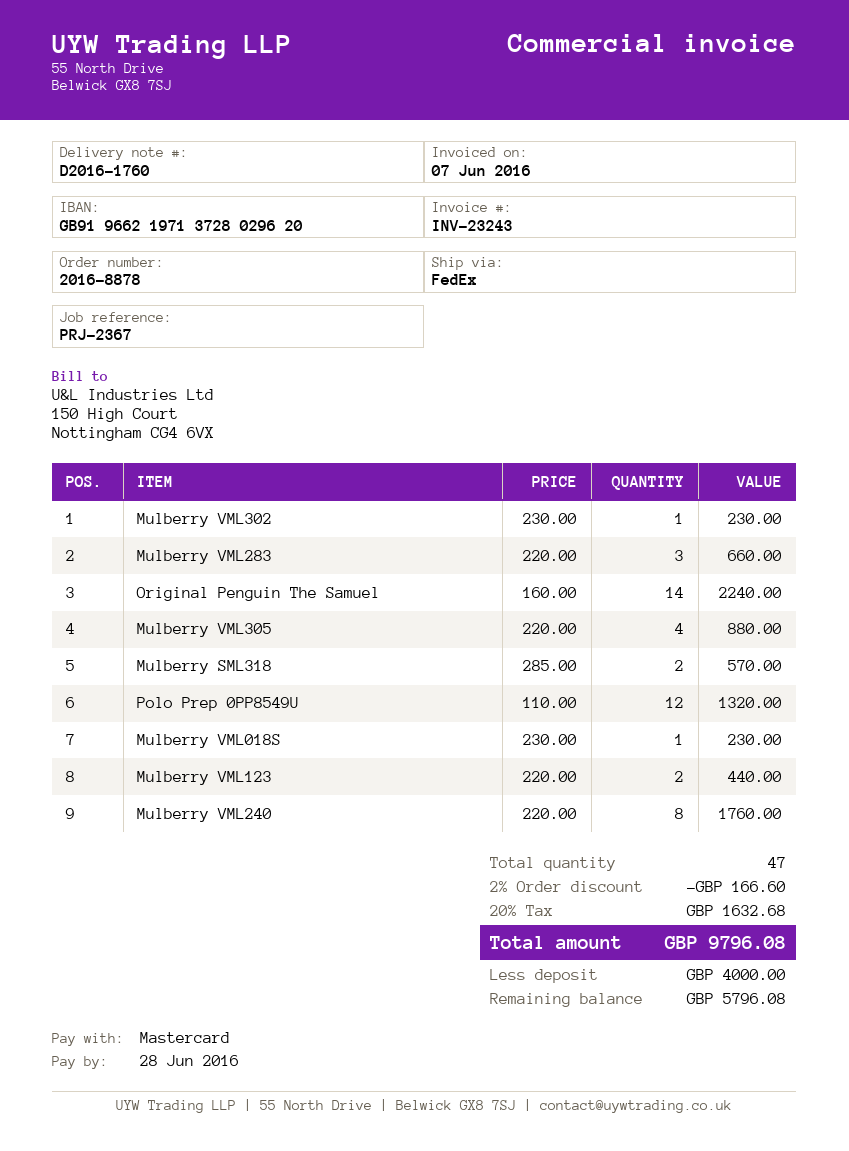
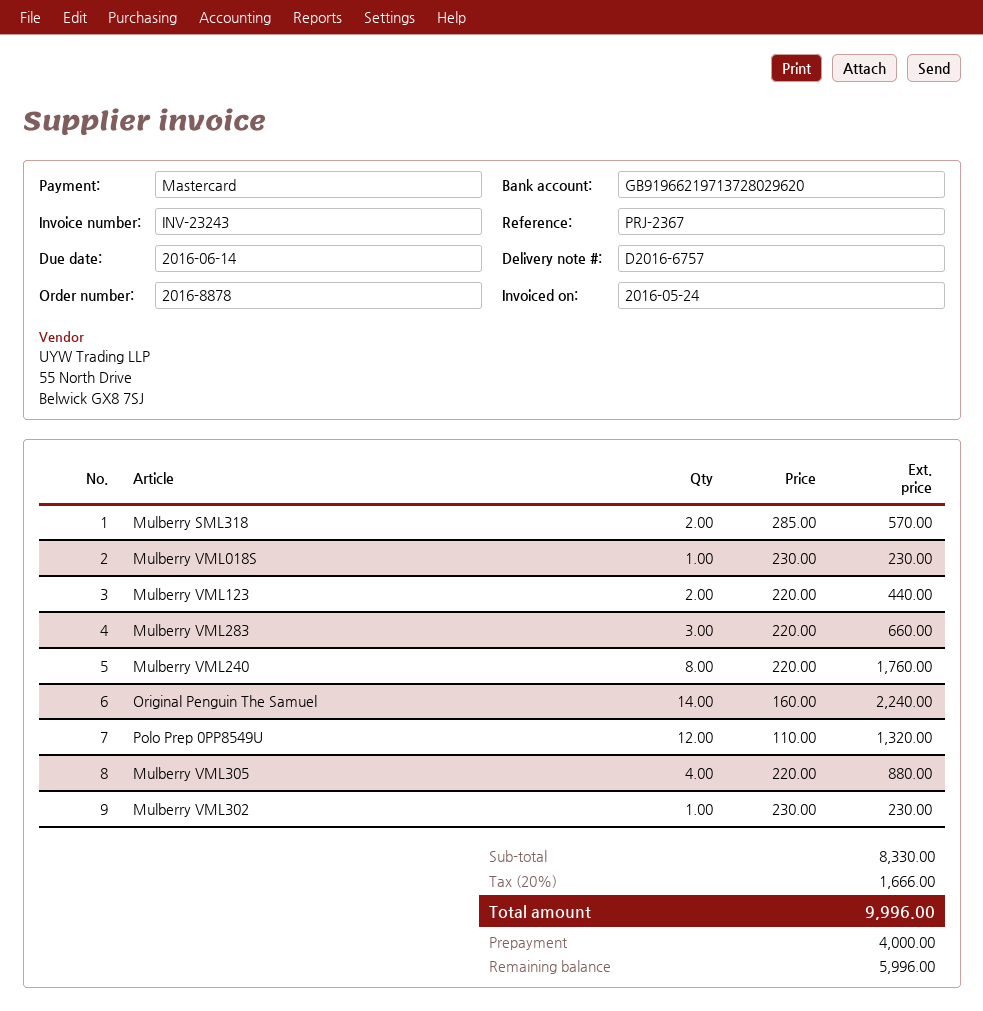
delivery note number: D2016-1760 -> D2016-6757
invoice date: 2016-06-07 -> 2016-05-24
due date: 2016-06-28 -> 2016-06-14
discount: 2% = 166.60 -> none
tax: 20% = 1632.68 -> 20% = 1666.00
total: 9796.08 -> 9996.00
balance: 5796.08 -> 5996.00

